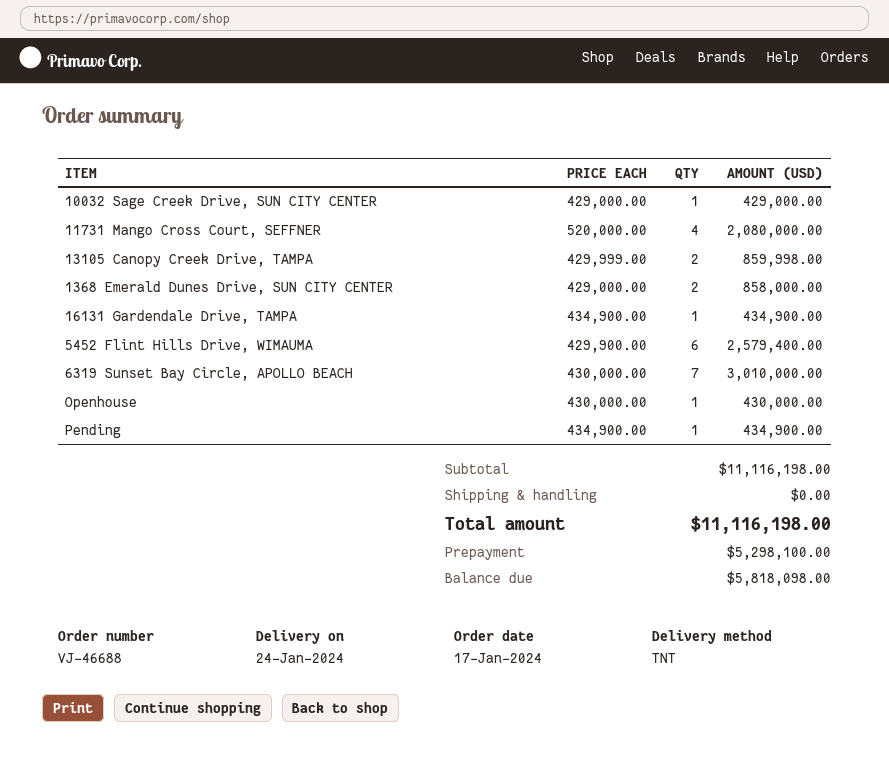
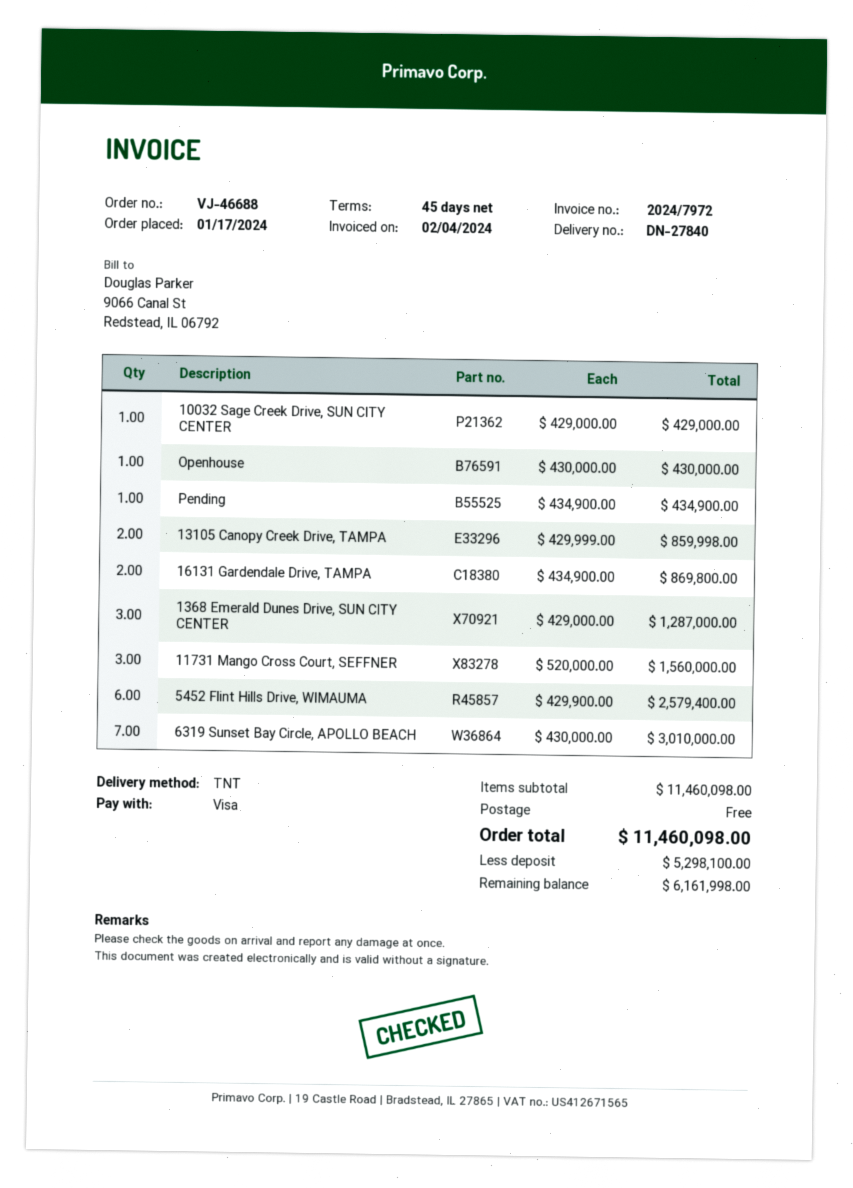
11731 Mango Cross Court, SEFFNER: 4 x 520000.00 = 2080000.00 -> 3 x 520000.00 = 1560000.00
1368 Emerald Dunes Drive, SUN CITY CENTER: 2 x 429000.00 = 858000.00 -> 3 x 429000.00 = 1287000.00
16131 Gardendale Drive, TAMPA: 1 x 434900.00 = 434900.00 -> 2 x 434900.00 = 869800.00
subtotal: 11116198.00 -> 11460098.00
total: 11116198.00 -> 11460098.00
balance: 5818098.00 -> 6161998.00

